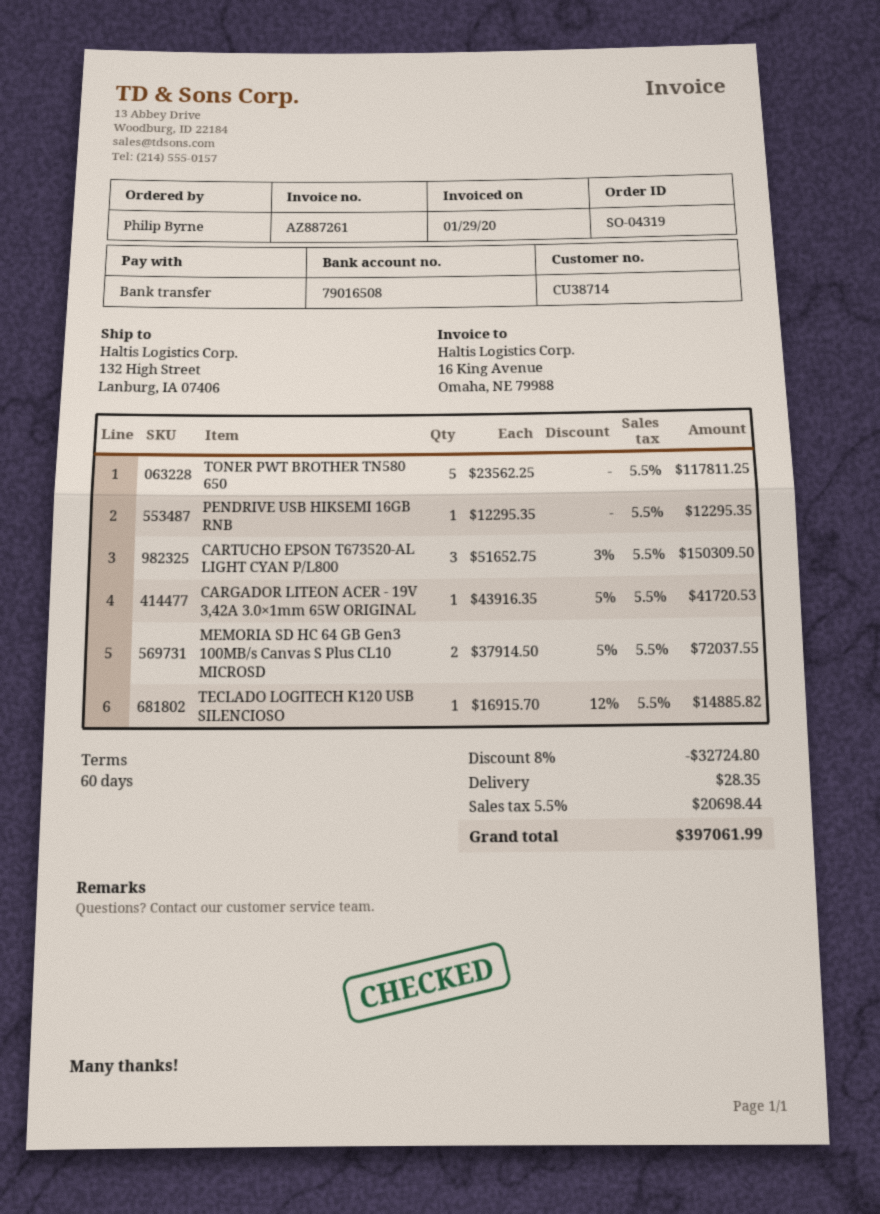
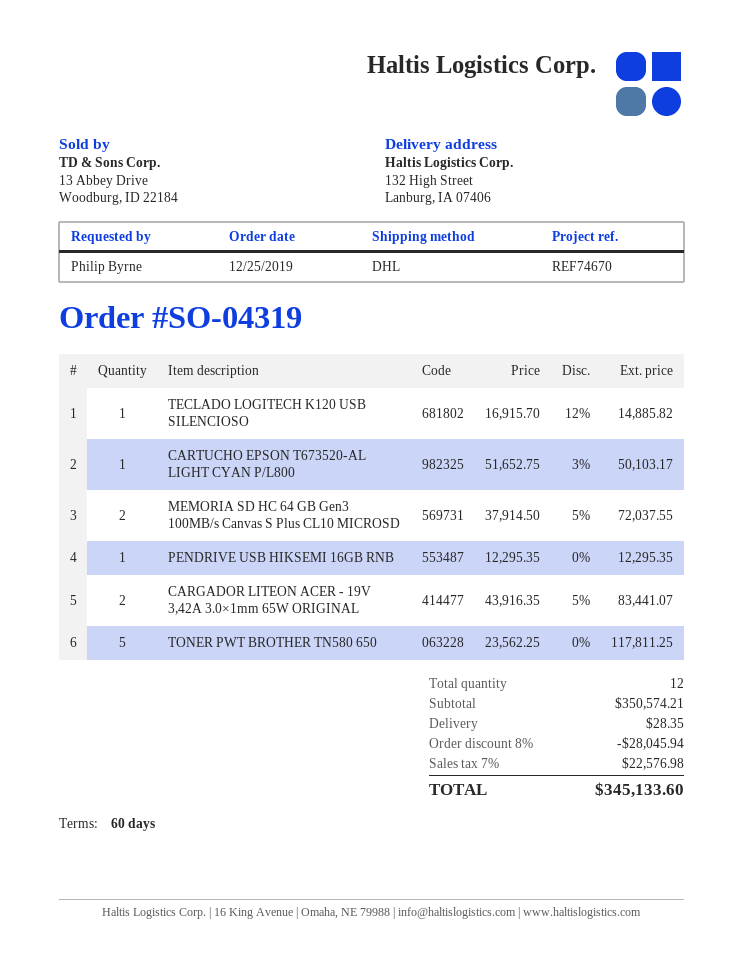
CARTUCHO EPSON T673520-AL LIGHT CYAN P/L800: 3 x 51652.75 - 3% = 150309.50 -> 1 x 51652.75 - 3% = 50103.17
CARGADOR LITEON ACER - 19V 3,42A 3.0×1mm 65W ORIGINAL: 1 x 43916.35 - 5% = 41720.53 -> 2 x 43916.35 - 5% = 83441.07
discount: 8% = 32724.80 -> 8% = 28045.94
tax: 5.5% = 20698.44 -> 7% = 22576.98
total: 397061.99 -> 345133.60

